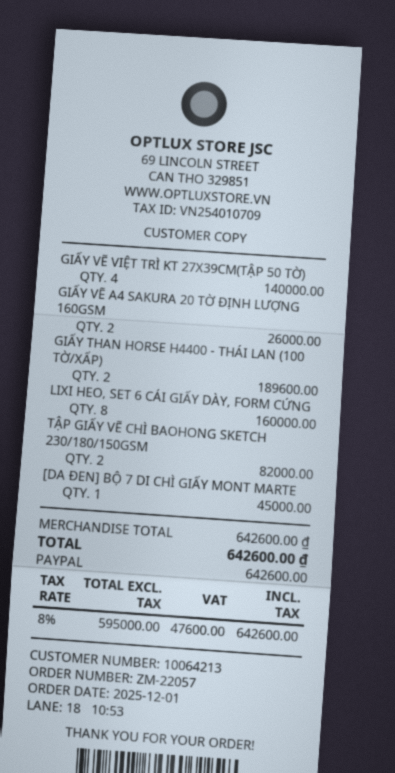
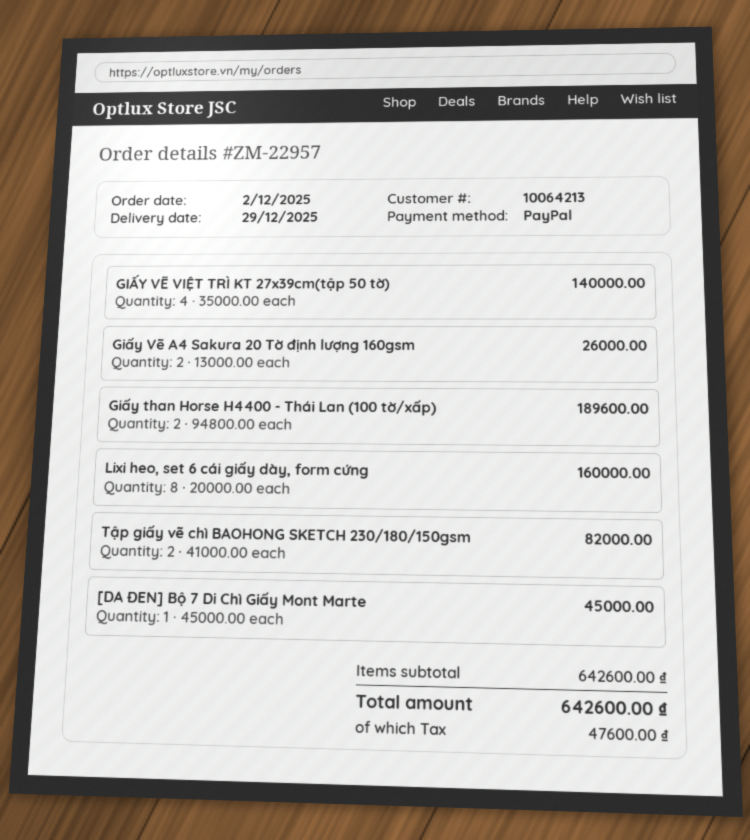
order number: ZM-22057 -> ZM-22957
order date: 2025-12-01 -> 2025-12-02

